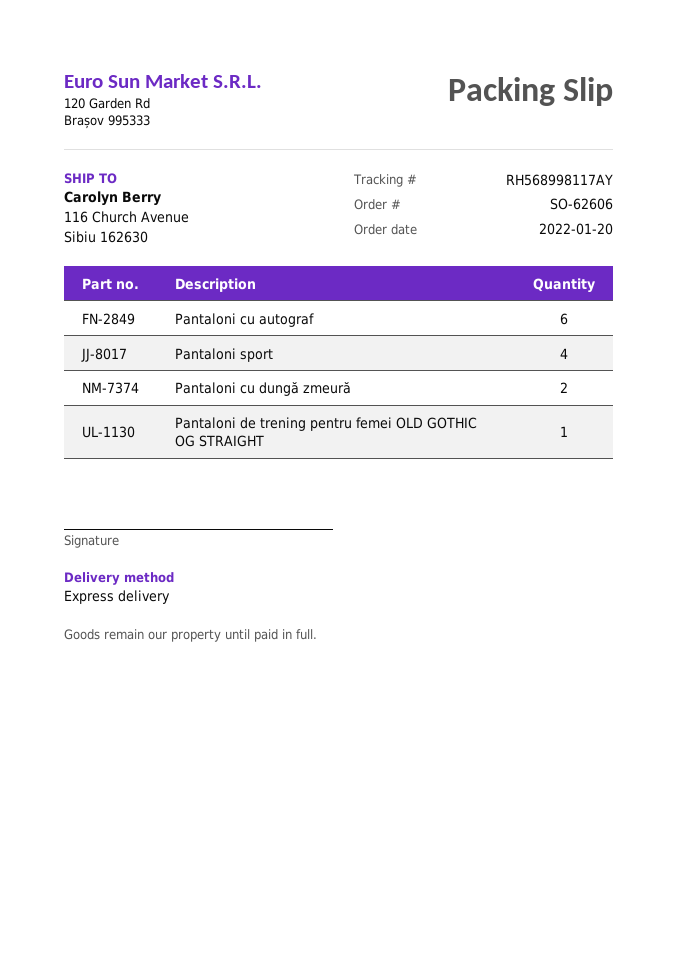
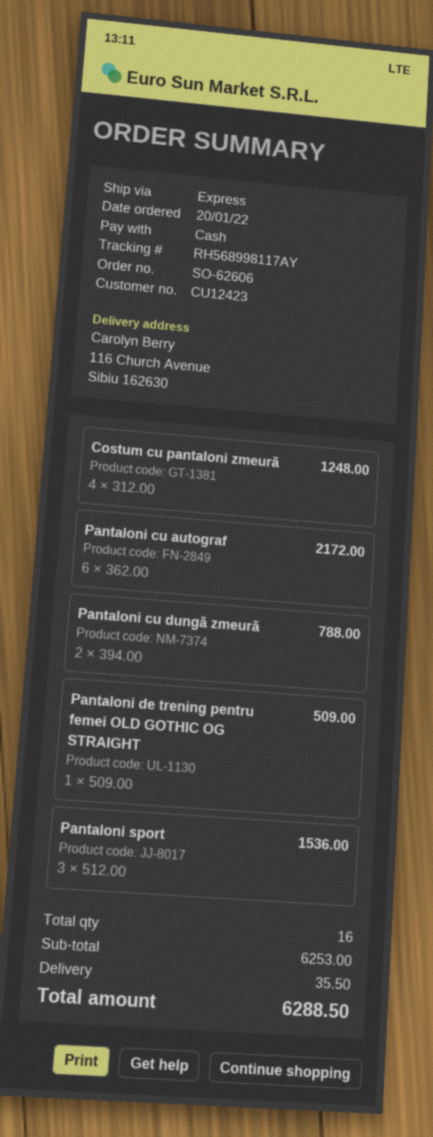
Pantaloni sport: 4 -> 3
Costum cu pantaloni zmeură: none -> 4

